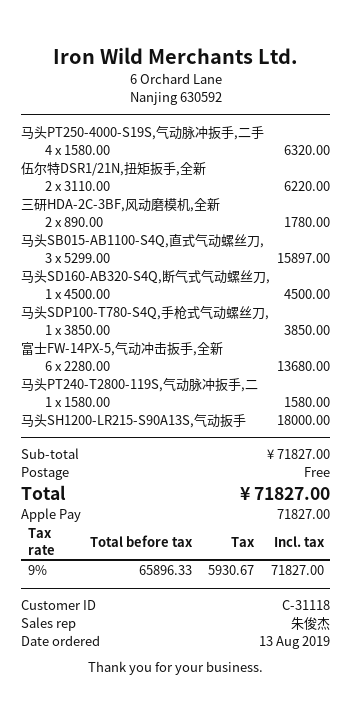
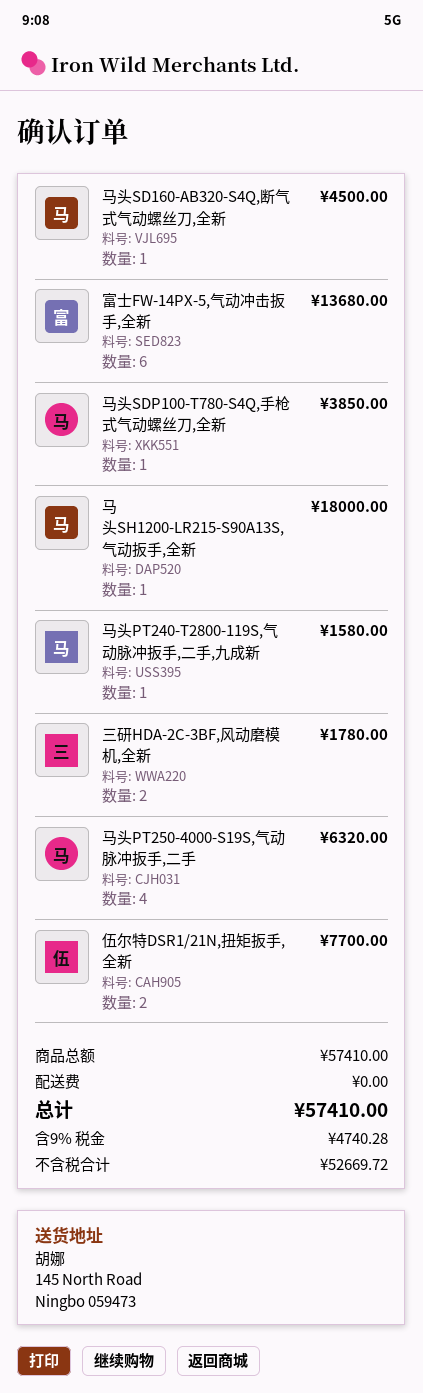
伍尔特DSR1/21N,扭矩扳手,全新: 2 for 6220.00 -> 2 for 7700.00
马头SB015-AB1100-S4Q,直式气动螺丝刀,: 3 for 15897.00 -> none
subtotal: 71827.00 -> 57410.00
net: 65896.33 -> 52669.72
tax: 9% = 5930.67 -> 9% = 4740.28
total: 71827.00 -> 57410.00

